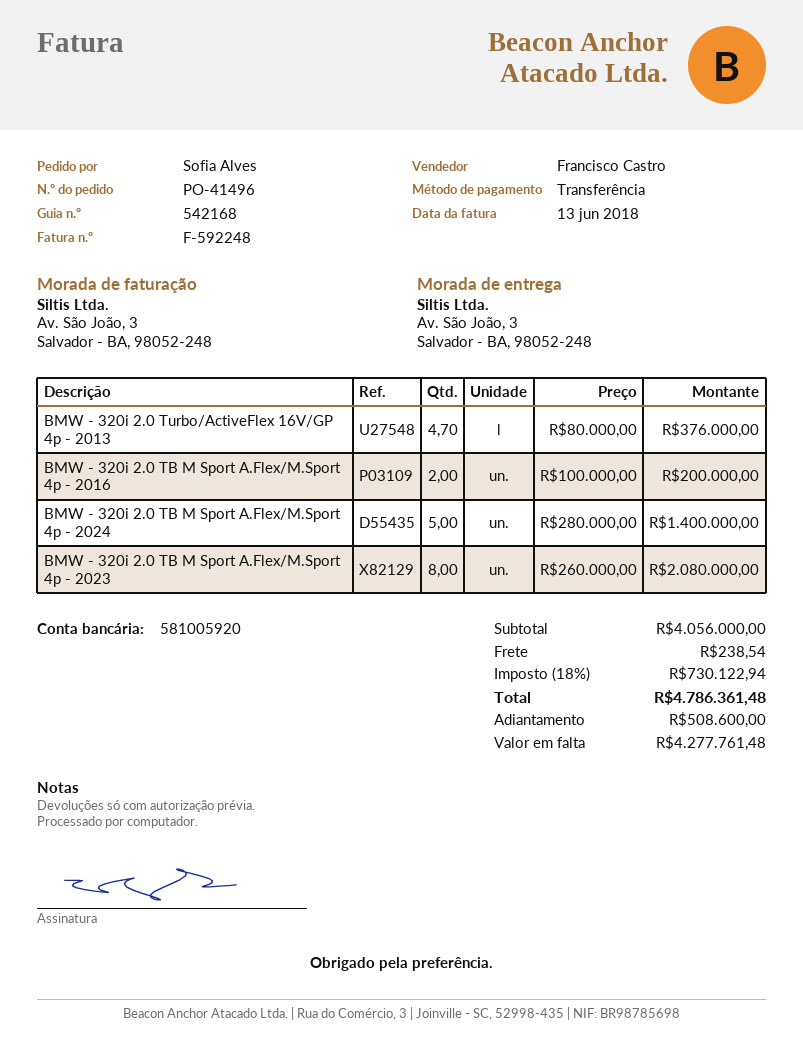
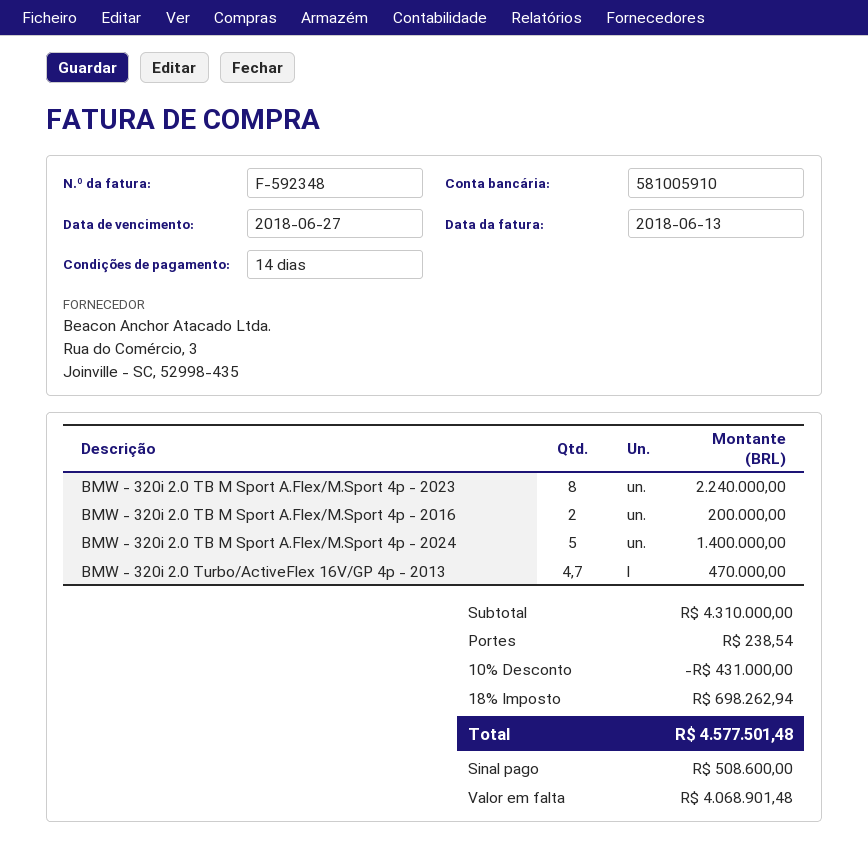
invoice number: F-592248 -> F-592348
bank account: 581005920 -> 581005910
BMW - 320i 2.0 Turbo/ActiveFlex 16V/GP 4p - 2013: 4.7 for 376000.00 -> 4.7 for 470000.00
BMW - 320i 2.0 TB M Sport A.Flex/M.Sport 4p - 2023: 8 for 2080000.00 -> 8 for 2240000.00
subtotal: 4056000.00 -> 4310000.00
discount: none -> 10% = 431000.00
tax: 18% = 730122.94 -> 18% = 698262.94
total: 4786361.48 -> 4577501.48
balance: 4277761.48 -> 4068901.48

